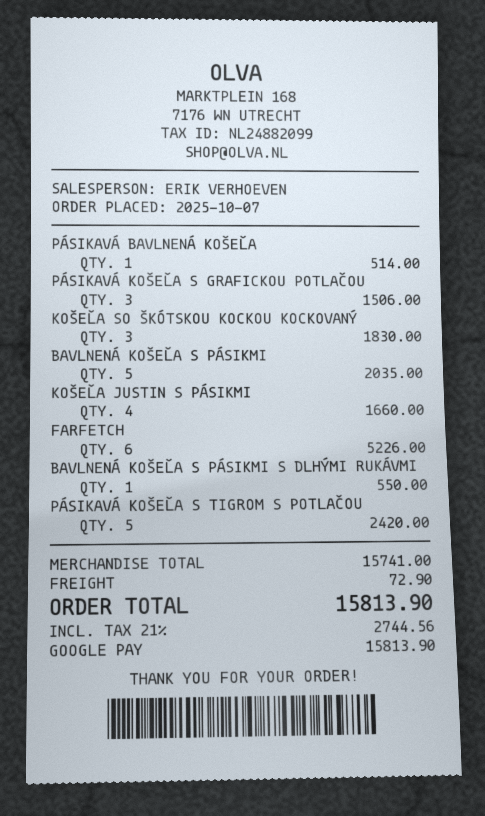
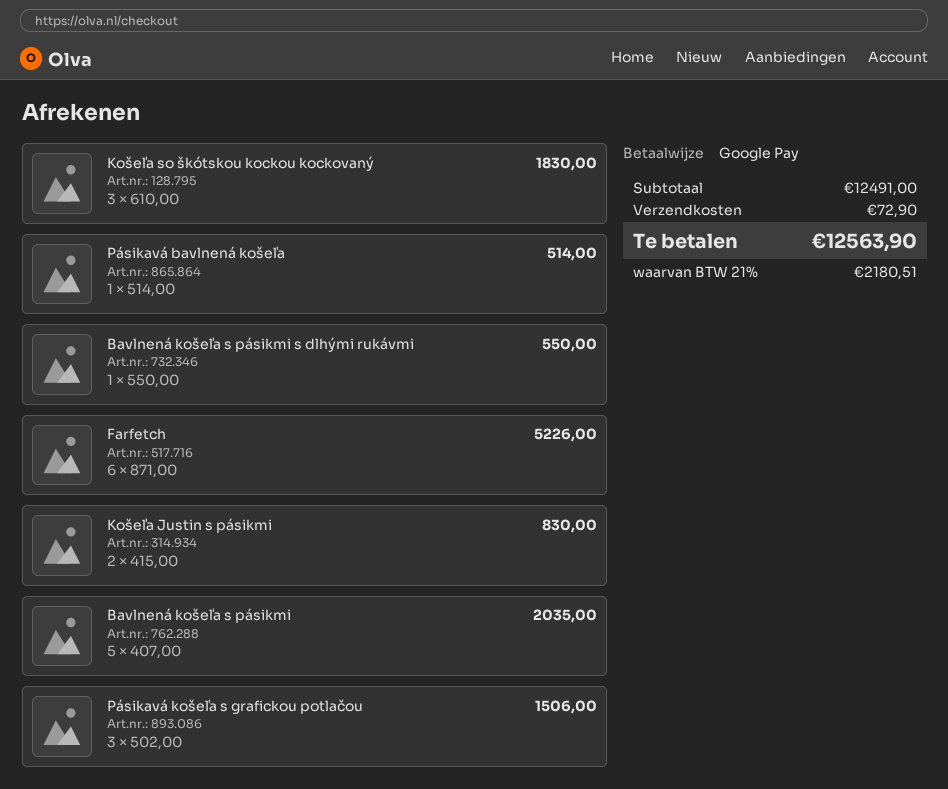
KOŠEĽA JUSTIN S PÁSIKMI: 4 for 1660.00 -> 2 for 830.00
PÁSIKAVÁ KOŠEĽA S TIGROM S POTLAČOU: 5 for 2420.00 -> none
subtotal: 15741.00 -> 12491.00
tax: 21% = 2744.56 -> 21% = 2180.51
total: 15813.90 -> 12563.90

